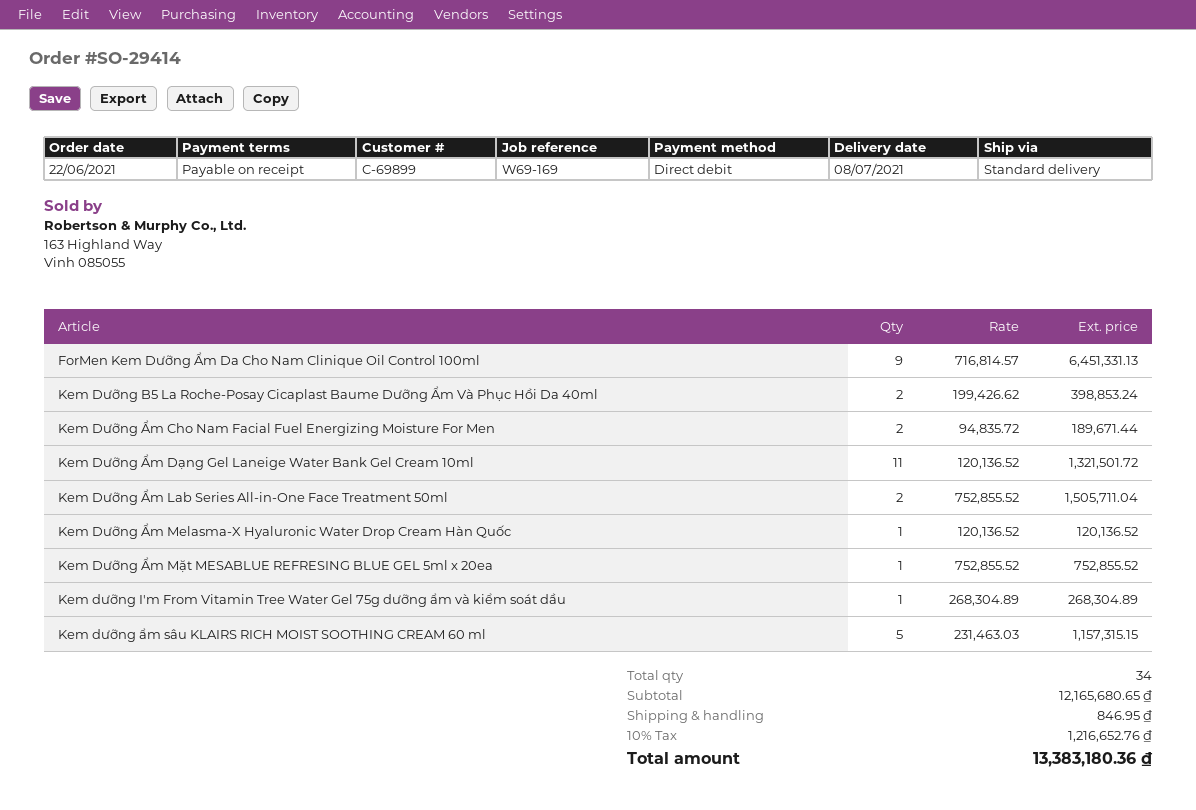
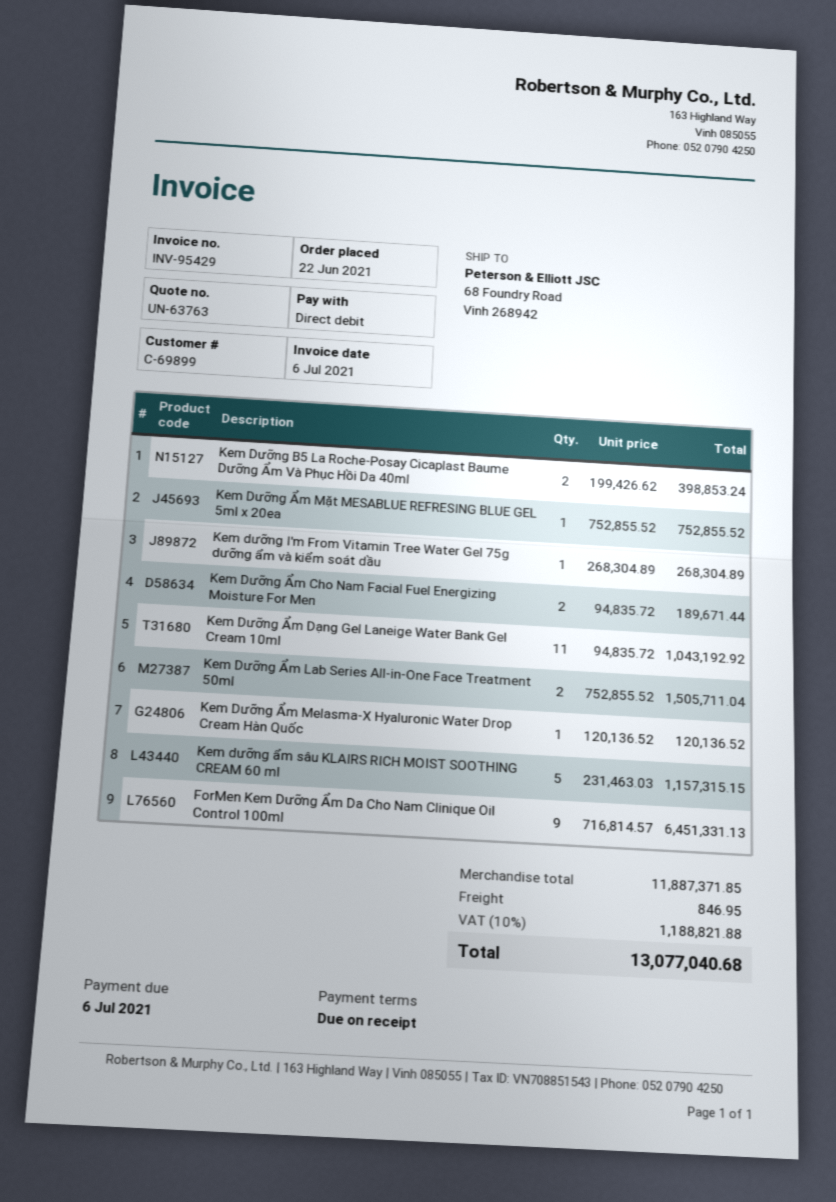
Kem Dưỡng Ẩm Dạng Gel Laneige Water Bank Gel Cream 10ml: 11 x 120136.52 = 1321501.72 -> 11 x 94835.72 = 1043192.92
subtotal: 12165680.65 -> 11887371.85
tax: 10% = 1216652.76 -> 10% = 1188821.88
total: 13383180.36 -> 13077040.68

